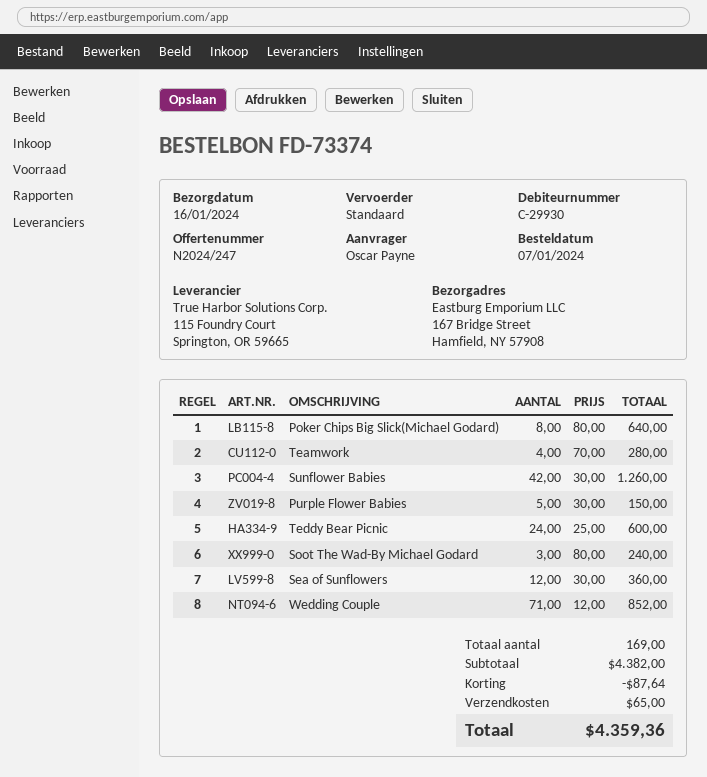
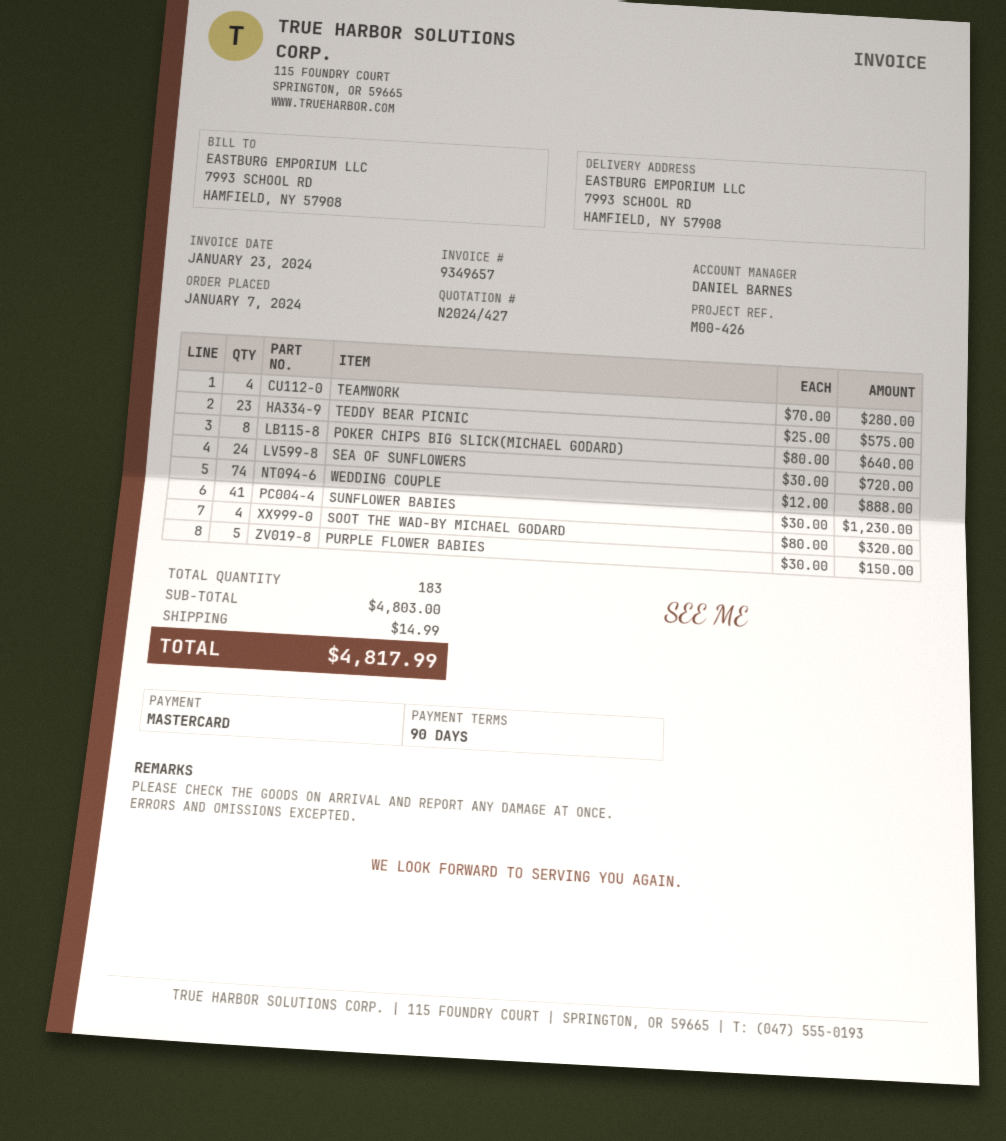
quote number: N2024/247 -> N2024/427
ship to: 167 Bridge Street, Hamfield, NY 57908 -> 7993 SCHOOL RD, HAMFIELD, NY 57908
Sunflower Babies: 42 x 30.00 = 1260.00 -> 41 x 30.00 = 1230.00
Teddy Bear Picnic: 24 x 25.00 = 600.00 -> 23 x 25.00 = 575.00
Soot The Wad-By Michael Godard: 3 x 80.00 = 240.00 -> 4 x 80.00 = 320.00
Sea of Sunflowers: 12 x 30.00 = 360.00 -> 24 x 30.00 = 720.00
Wedding Couple: 71 x 12.00 = 852.00 -> 74 x 12.00 = 888.00
total quantity: 169 -> 183
subtotal: 4382.00 -> 4803.00
discount: 87.64 -> none
shipping: 65.00 -> 14.99
total: 4359.36 -> 4817.99

